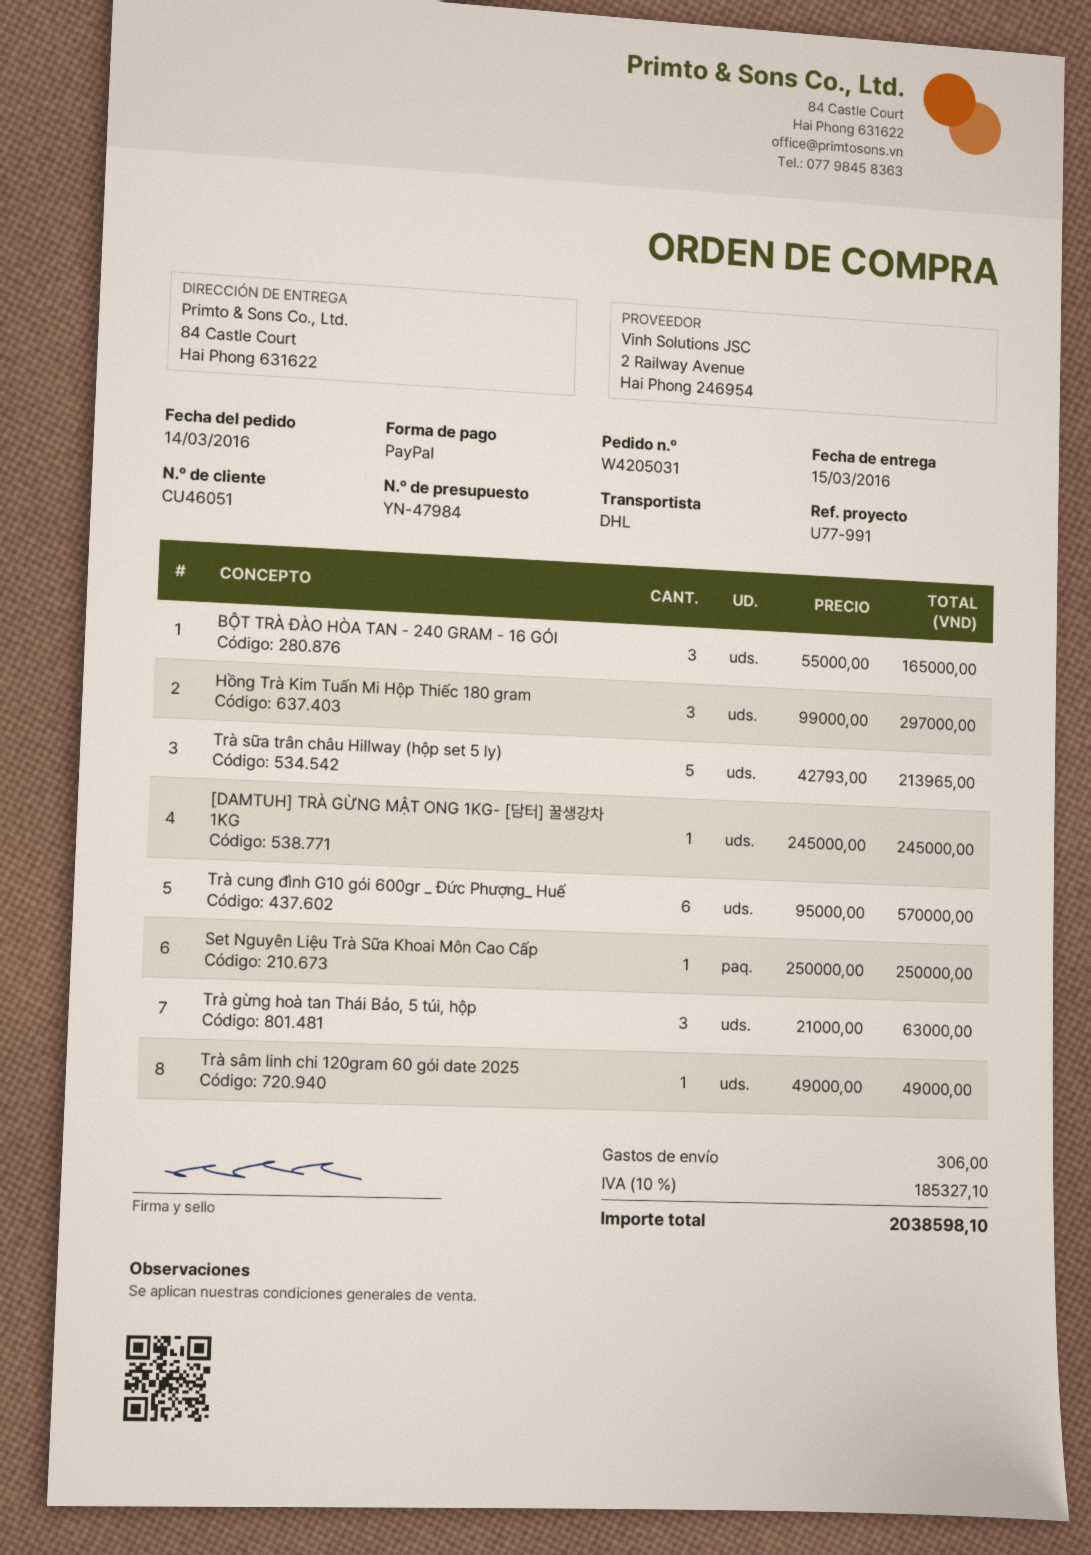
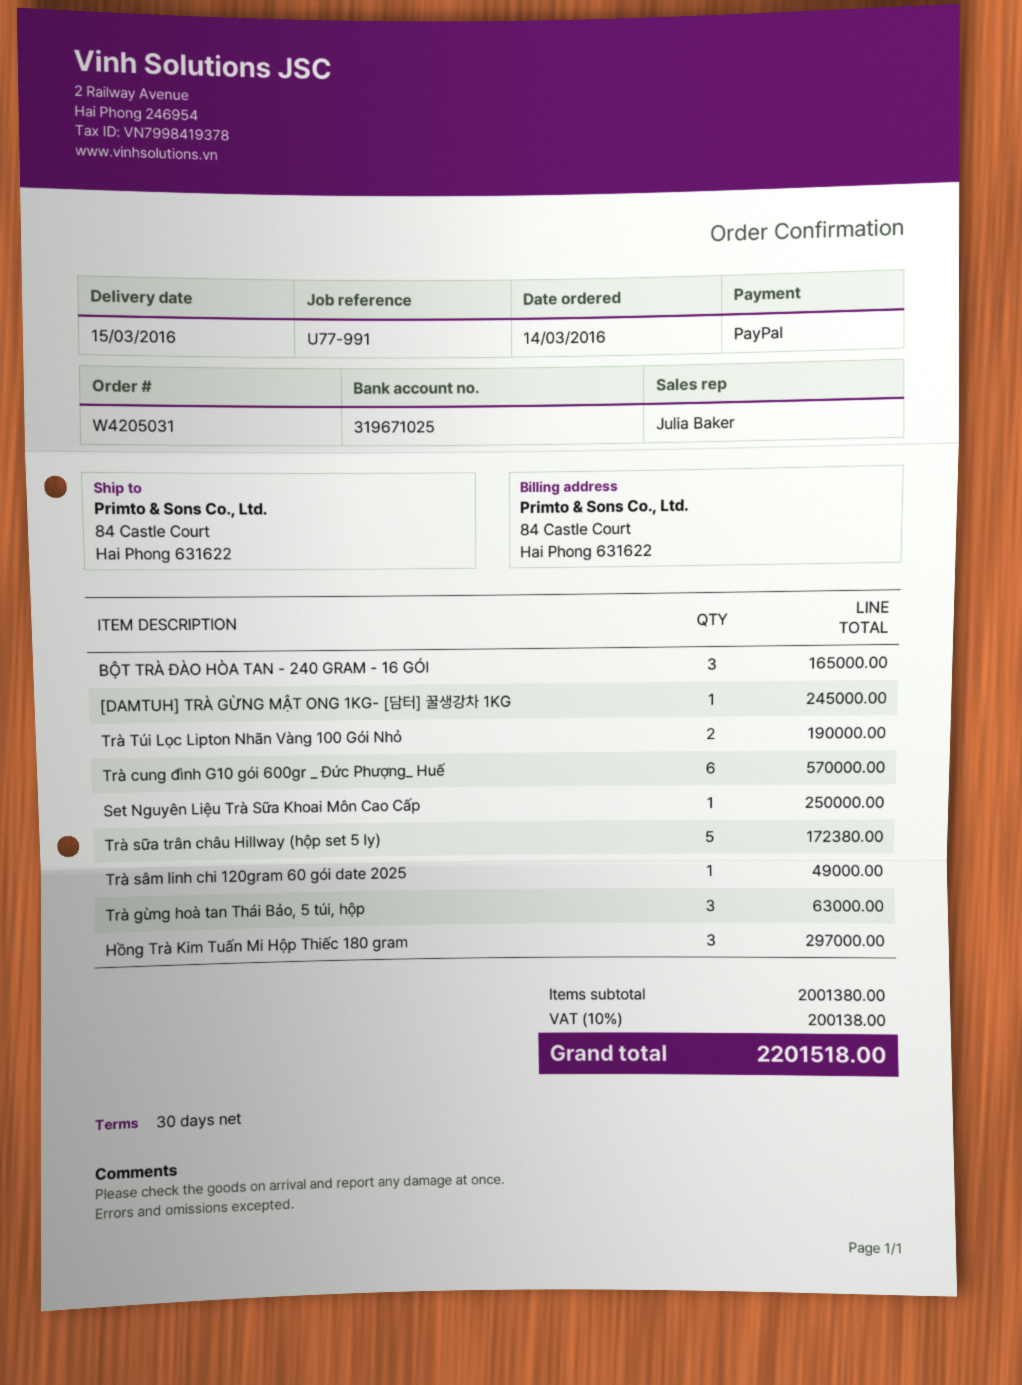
Trà sữa trân châu Hillway (hộp set 5 ly): 5 for 213965.00 -> 5 for 172380.00
Trà Túi Lọc Lipton Nhãn Vàng 100 Gói Nhỏ: none -> 2 for 190000.00
shipping: 306.00 -> none
tax: 10% = 185327.10 -> 10% = 200138.00
total: 2038598.10 -> 2201518.00

